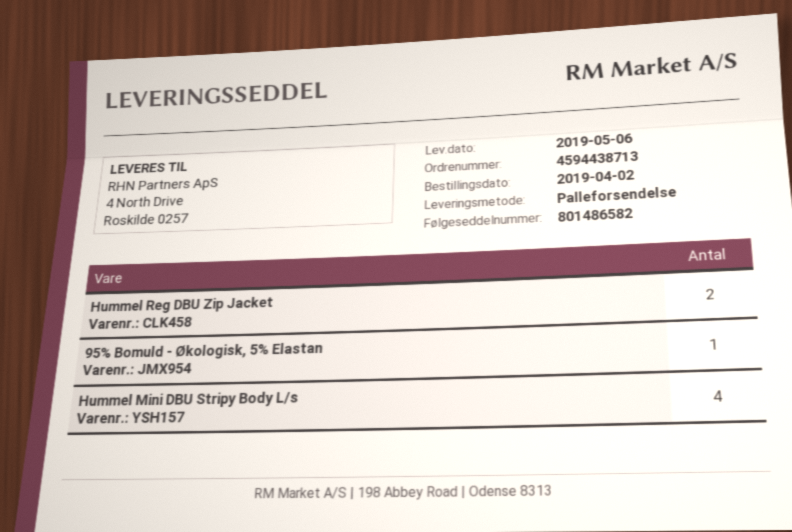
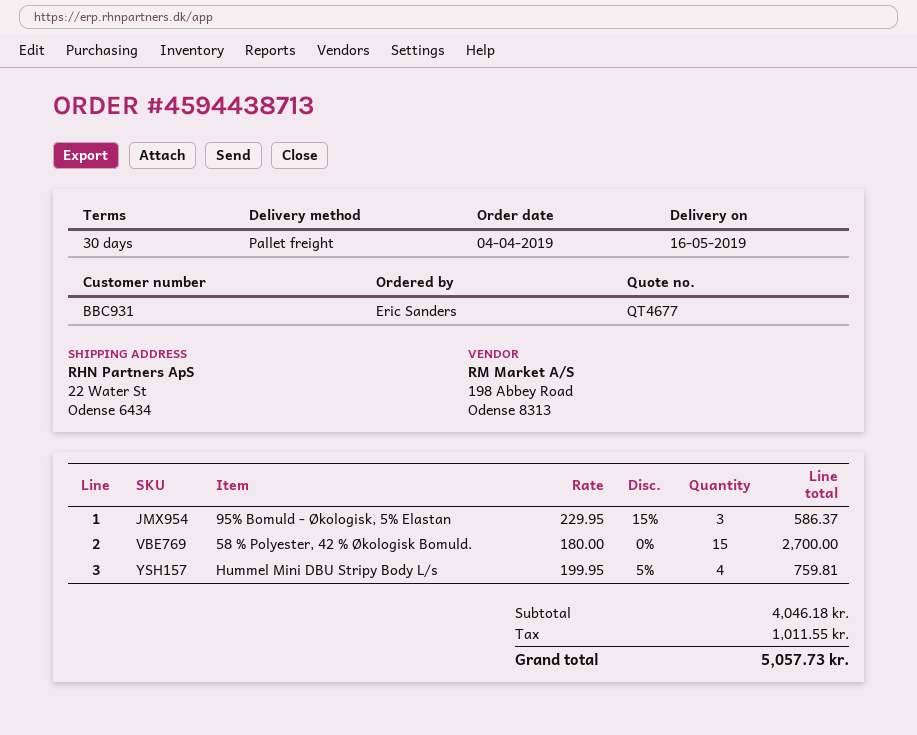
order date: 2019-04-02 -> 2019-04-04
delivery date: 2019-05-06 -> 2019-05-16
ship to: 4 North Drive, Roskilde 0257 -> 22 Water St, Odense 6434
Hummel Reg DBU Zip Jacket: 2 -> none
95% Bomuld - Økologisk, 5% Elastan: 1 -> 3
58 % Polyester, 42 % Økologisk Bomuld.: none -> 15

